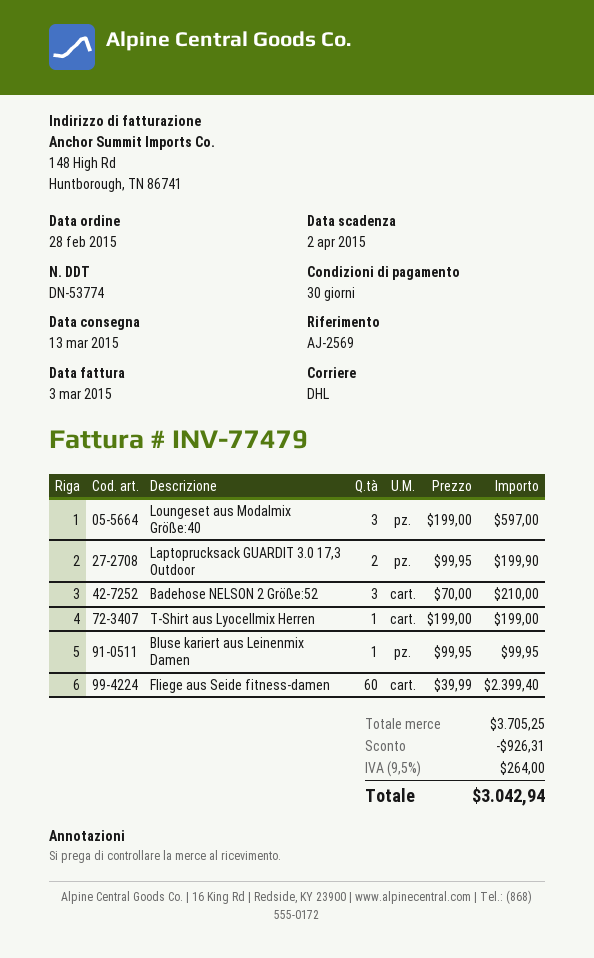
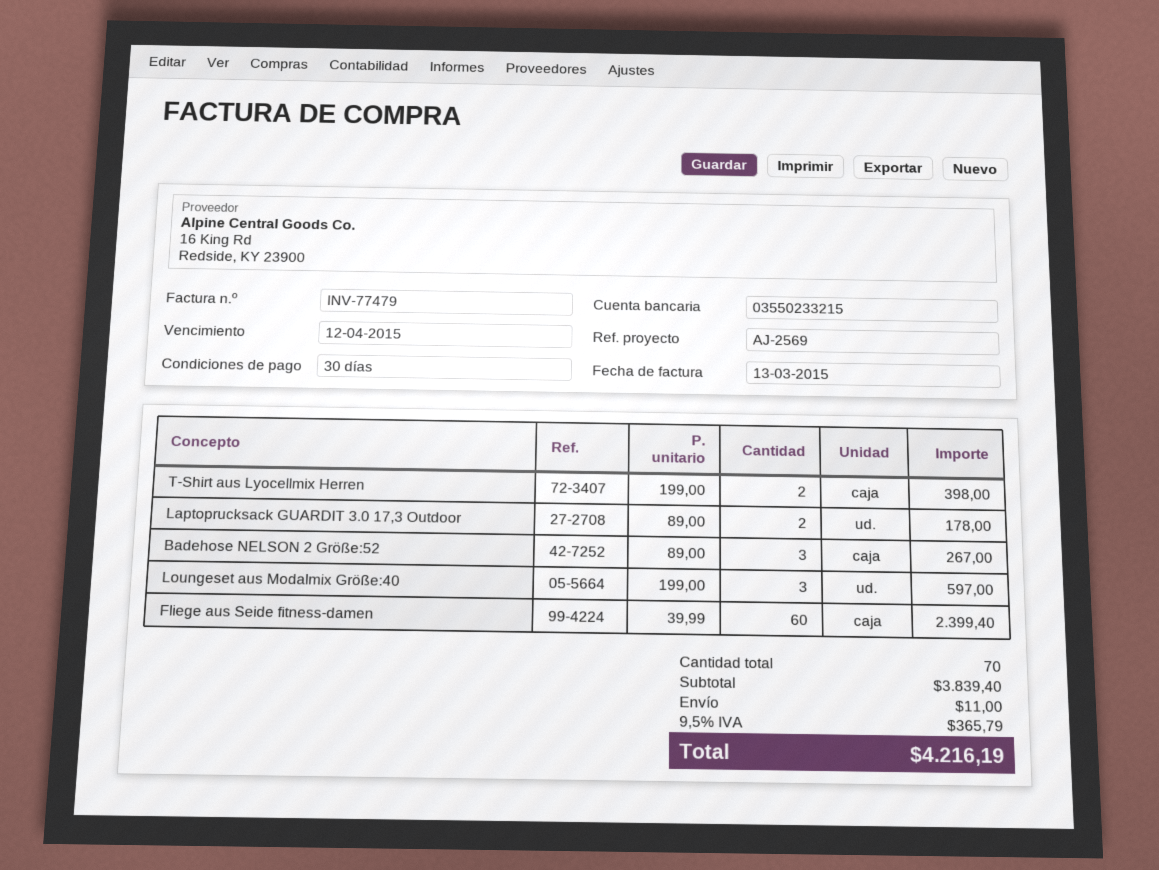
invoice date: 2015-03-03 -> 2015-03-13
due date: 2015-04-02 -> 2015-04-12
Laptoprucksack GUARDIT 3.0 17,3 Outdoor: 2 x 99.95 = 199.90 -> 2 x 89.00 = 178.00
Badehose NELSON 2 Größe:52: 3 x 70.00 = 210.00 -> 3 x 89.00 = 267.00
T-Shirt aus Lyocellmix Herren: 1 x 199.00 = 199.00 -> 2 x 199.00 = 398.00
Bluse kariert aus Leinenmix Damen: 1 x 99.95 = 99.95 -> none
subtotal: 3705.25 -> 3839.40
discount: 926.31 -> none
shipping: none -> 11.00
tax: 9.5% = 264.00 -> 9.5% = 365.79
total: 3042.94 -> 4216.19

